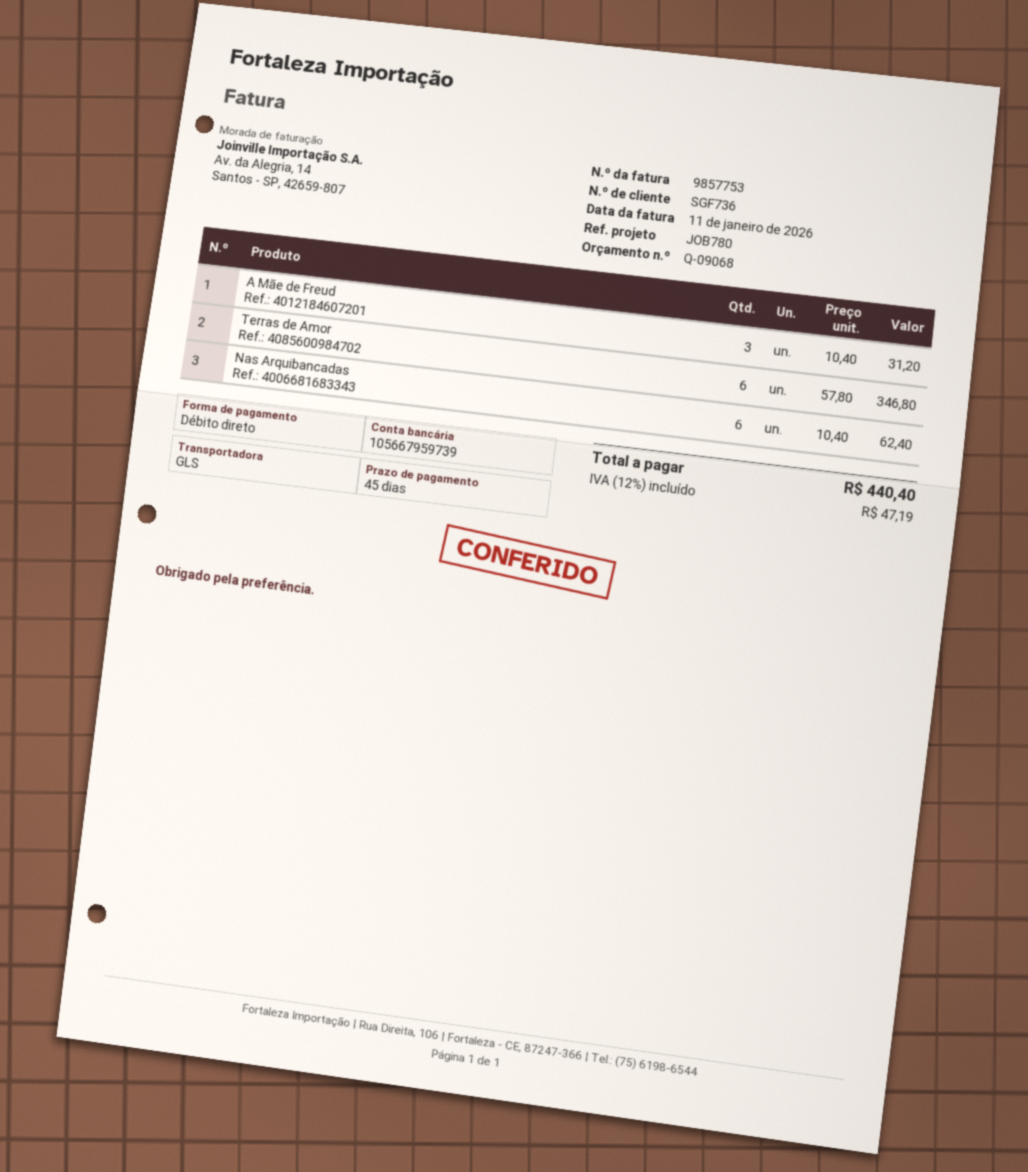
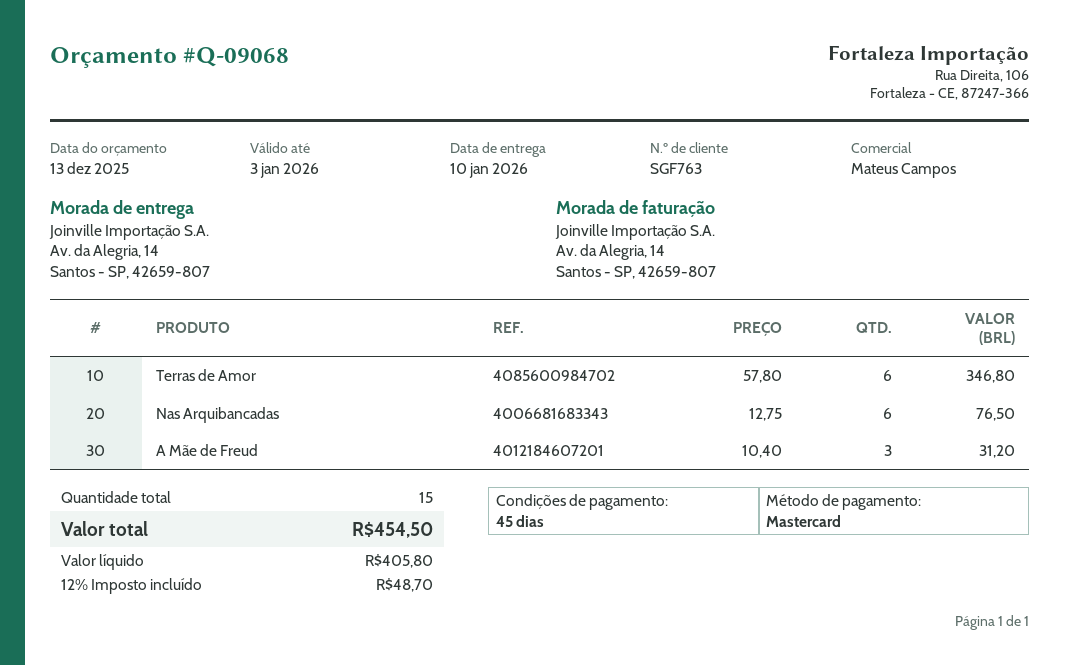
customer number: SGF736 -> SGF763
payment method: direct debit -> Mastercard
Nas Arquibancadas: 6 x 10.40 = 62.40 -> 6 x 12.75 = 76.50
tax: 12% = 47.19 -> 12% = 48.70
total: 440.40 -> 454.50

